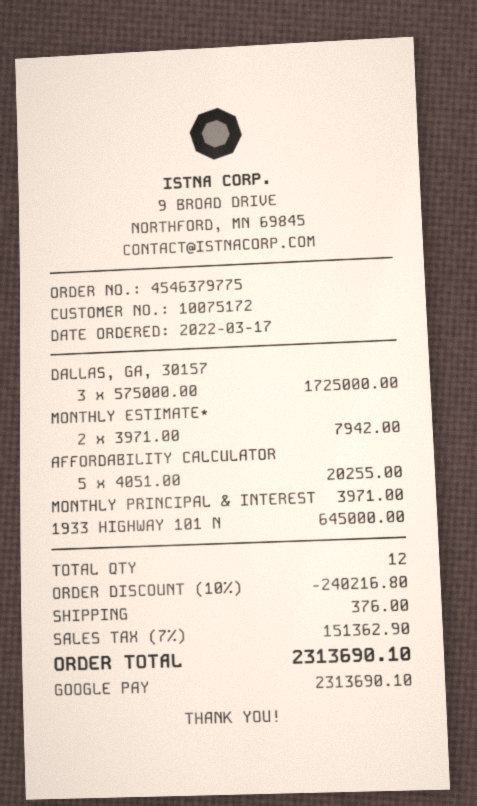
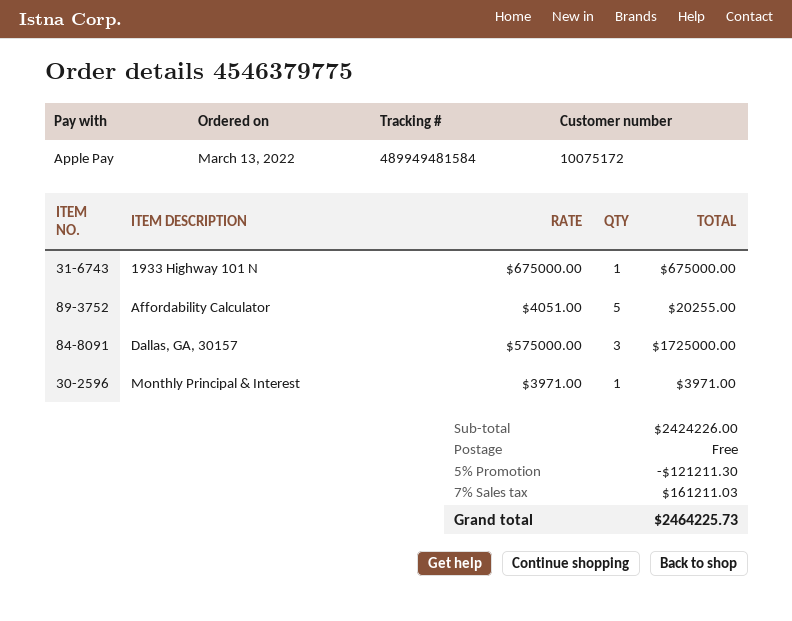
order date: 2022-03-17 -> 2022-03-13
payment method: Google Pay -> Apple Pay
MONTHLY ESTIMATE*: 2 x 3971.00 = 7942.00 -> none
1933 HIGHWAY 101 N: 1 x 645000.00 = 645000.00 -> 1 x 675000.00 = 675000.00
discount: 10% = 240216.80 -> 5% = 121211.30
shipping: 376.00 -> 0.00
tax: 7% = 151362.90 -> 7% = 161211.03
total: 2313690.10 -> 2464225.73

